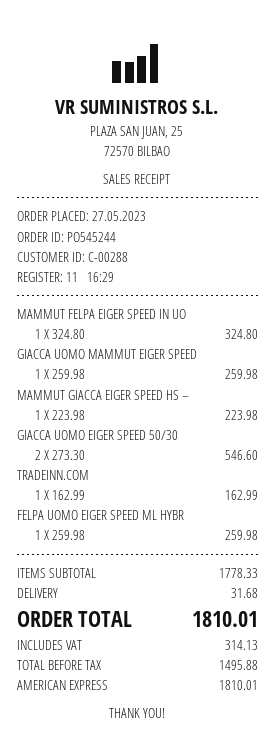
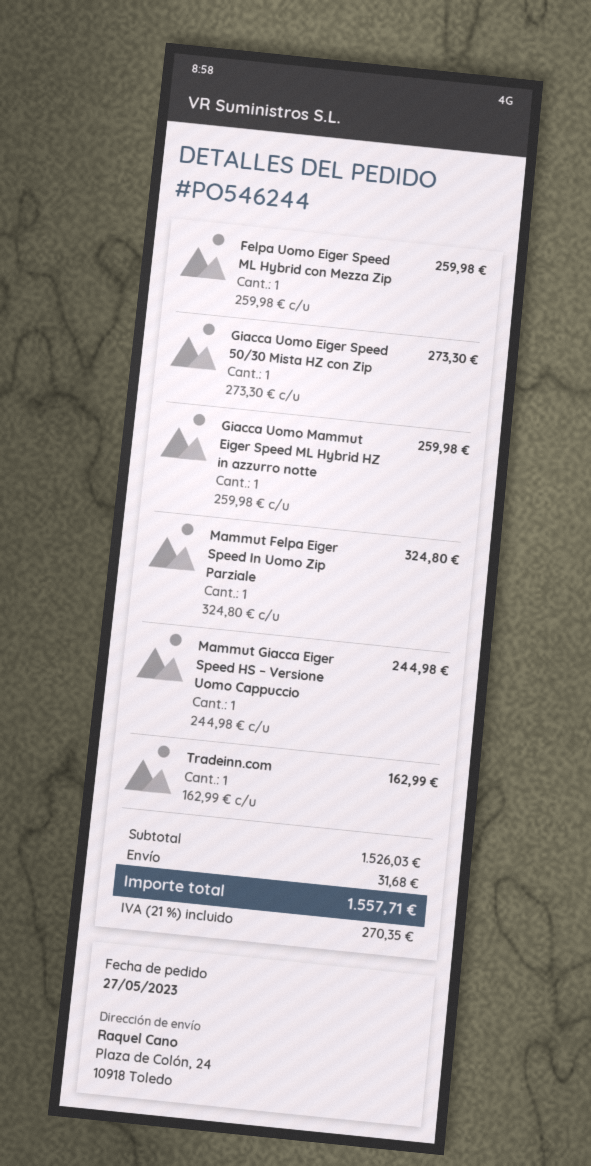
order number: PO545244 -> PO546244
MAMMUT GIACCA EIGER SPEED HS –: 1 x 223.98 = 223.98 -> 1 x 244.98 = 244.98
GIACCA UOMO EIGER SPEED 50/30: 2 x 273.30 = 546.60 -> 1 x 273.30 = 273.30
subtotal: 1778.33 -> 1526.03
tax: 314.13 -> 270.35
total: 1810.01 -> 1557.71

